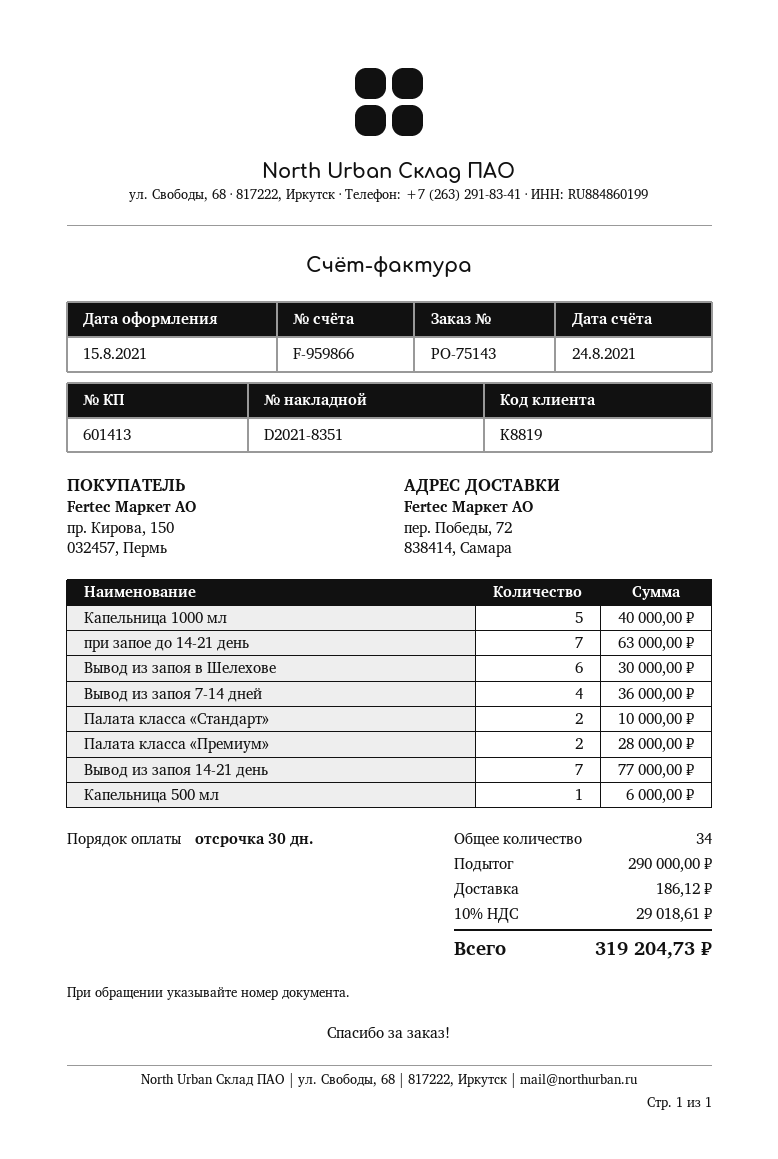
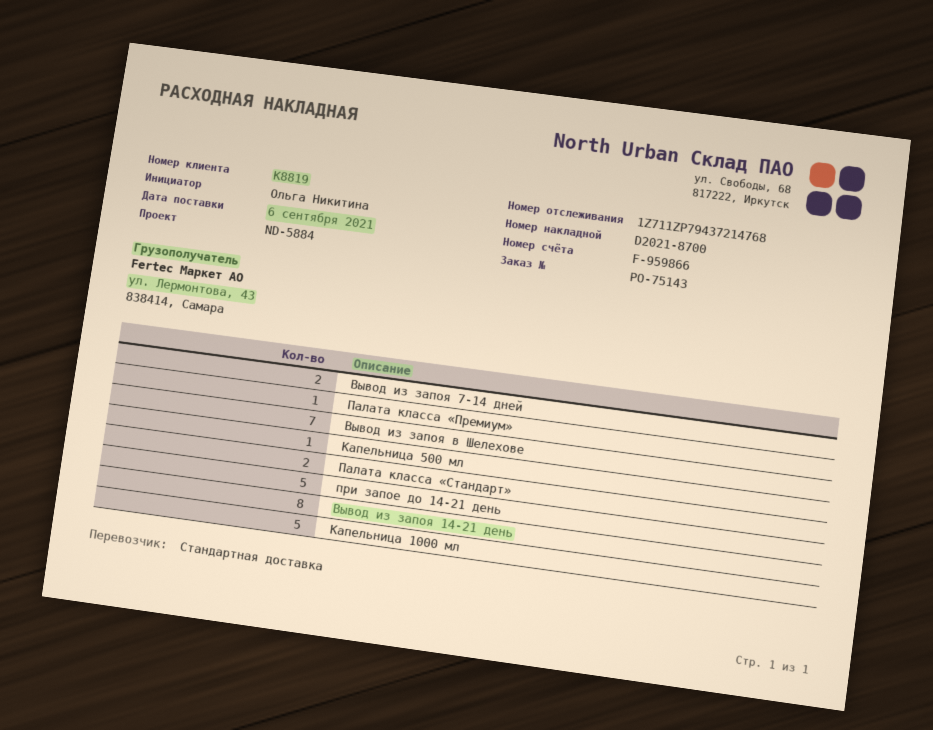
delivery note number: D2021-8351 -> D2021-8700
ship to: пер. Победы, 72, 838414, Самара -> ул. Лермонтова, 43, 838414, Самара
при запое до 14-21 день: 7 -> 5
Вывод из запоя в Шелехове: 6 -> 7
Вывод из запоя 7-14 дней: 4 -> 2
Палата класса «Премиум»: 2 -> 1
Вывод из запоя 14-21 день: 7 -> 8

